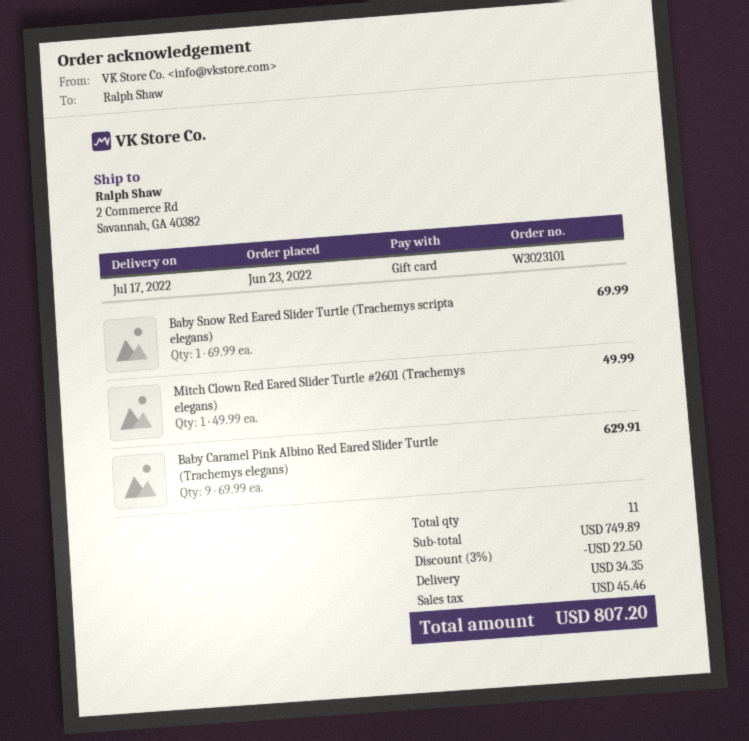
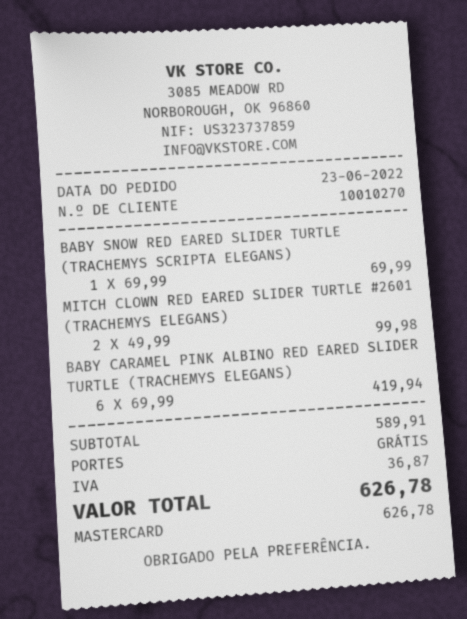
payment method: gift card -> Mastercard
Mitch Clown Red Eared Slider Turtle #2601 (Trachemys elegans): 1 x 49.99 = 49.99 -> 2 x 49.99 = 99.98
Baby Caramel Pink Albino Red Eared Slider Turtle (Trachemys elegans): 9 x 69.99 = 629.91 -> 6 x 69.99 = 419.94
subtotal: 749.89 -> 589.91
discount: 3% = 22.50 -> none
shipping: 34.35 -> 0.00
tax: 45.46 -> 36.87
total: 807.20 -> 626.78

